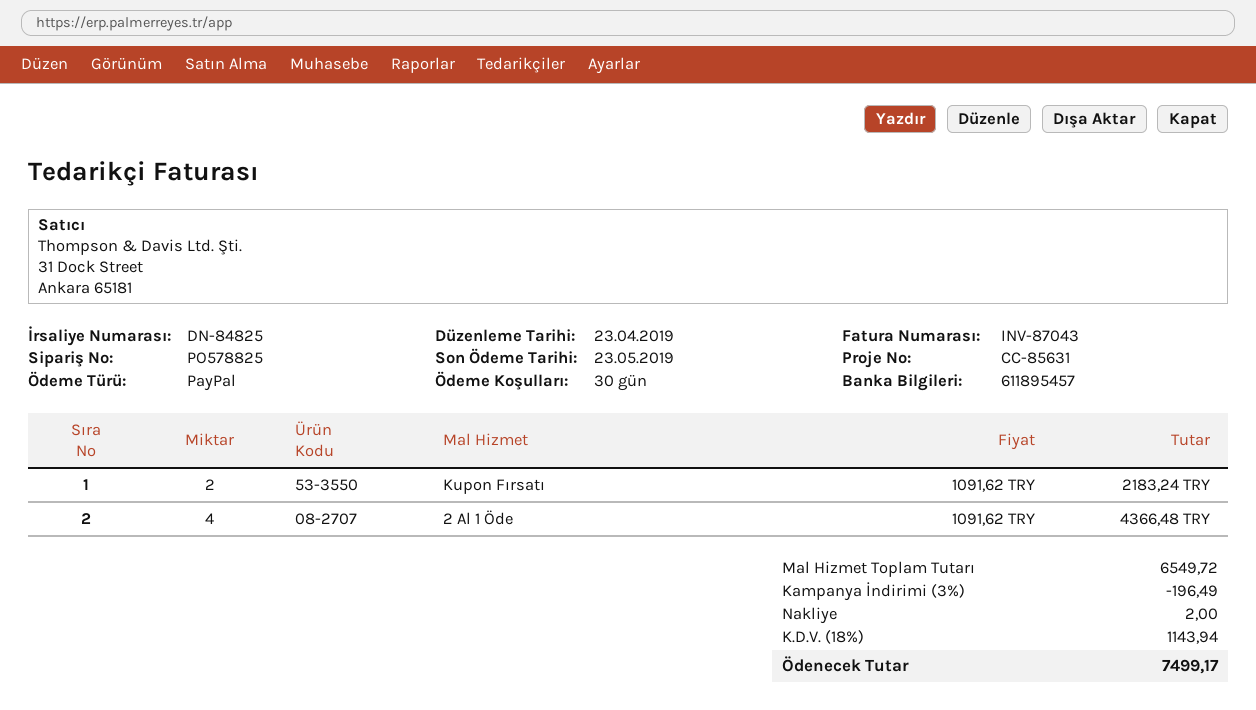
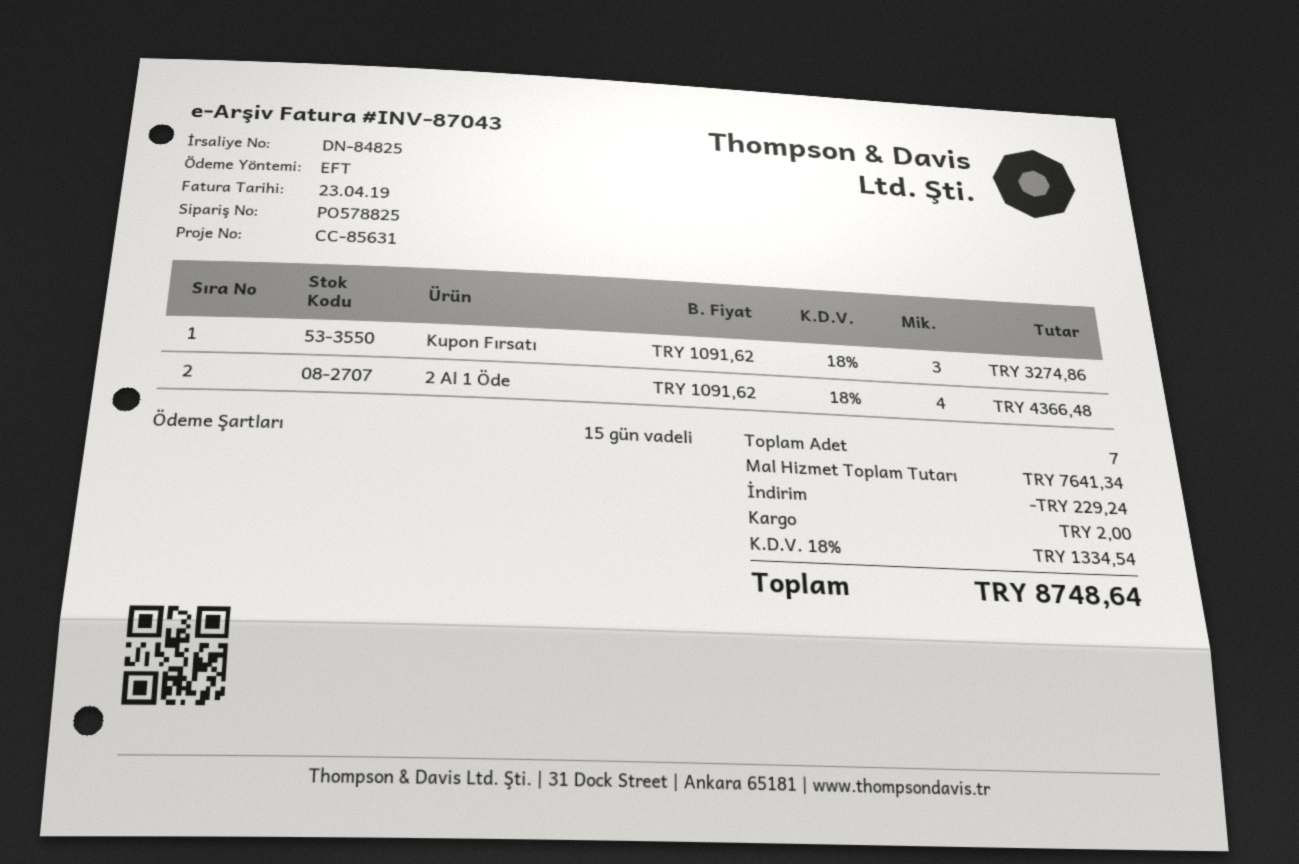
payment terms: 30 days -> 15 days
payment method: PayPal -> bank transfer
Kupon Fırsatı: 2 x 1091.62 = 2183.24 -> 3 x 1091.62 = 3274.86
subtotal: 6549.72 -> 7641.34
discount: 196.49 -> 229.24
tax: 18% = 1143.94 -> 18% = 1334.54
total: 7499.17 -> 8748.64

